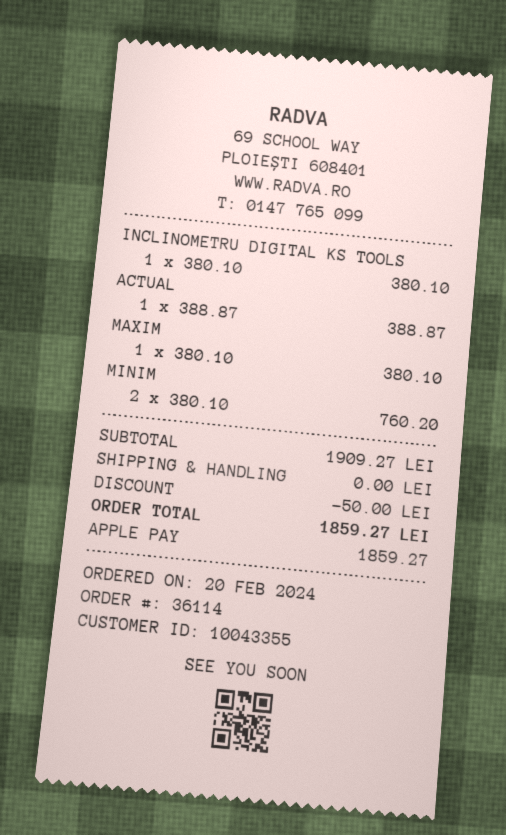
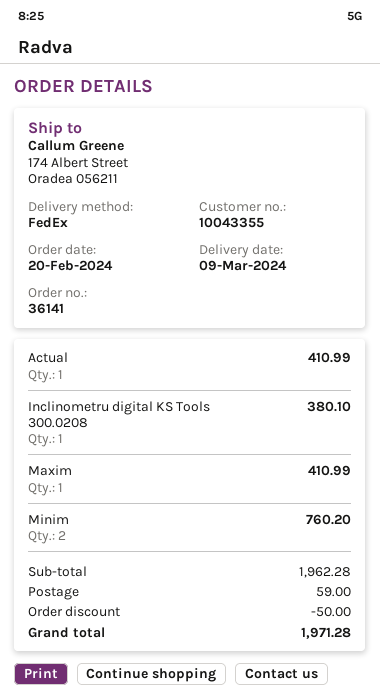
order number: 36114 -> 36141
ACTUAL: 1 for 388.87 -> 1 for 410.99
MAXIM: 1 for 380.10 -> 1 for 410.99
subtotal: 1909.27 -> 1962.28
shipping: 0.00 -> 59.00
total: 1859.27 -> 1971.28

